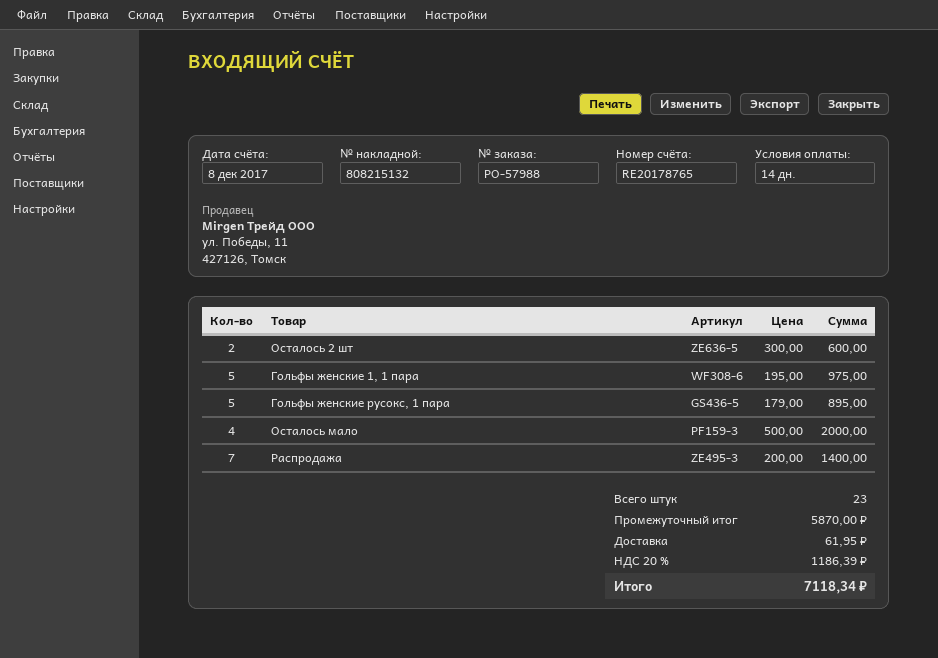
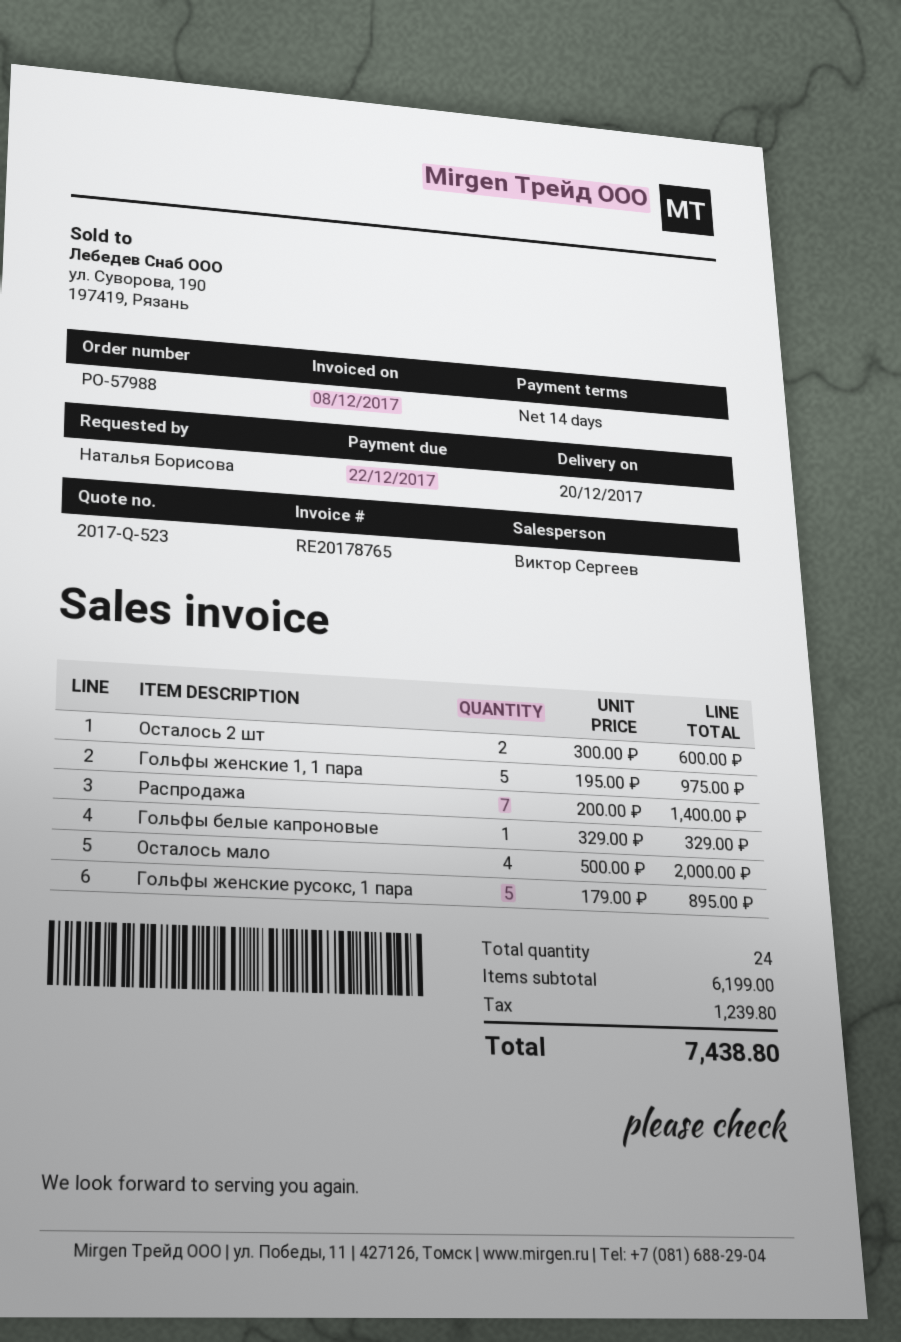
Гольфы белые капроновые: none -> 1 x 329.00 = 329.00
total quantity: 23 -> 24
subtotal: 5870.00 -> 6199.00
shipping: 61.95 -> none
tax: 1186.39 -> 1239.80
total: 7118.34 -> 7438.80

